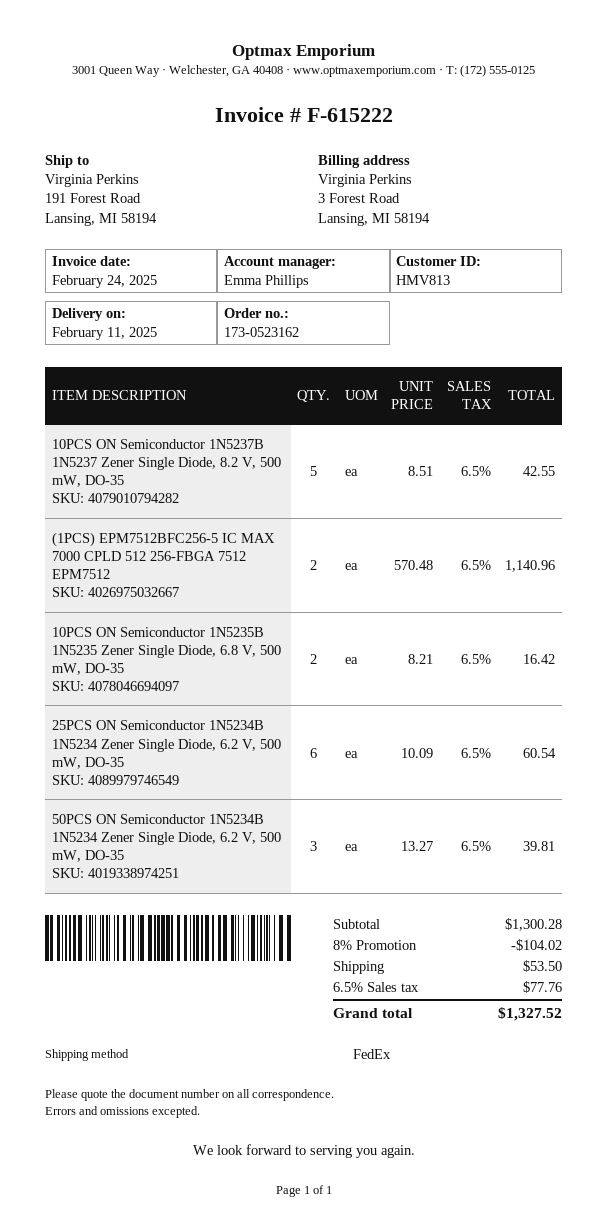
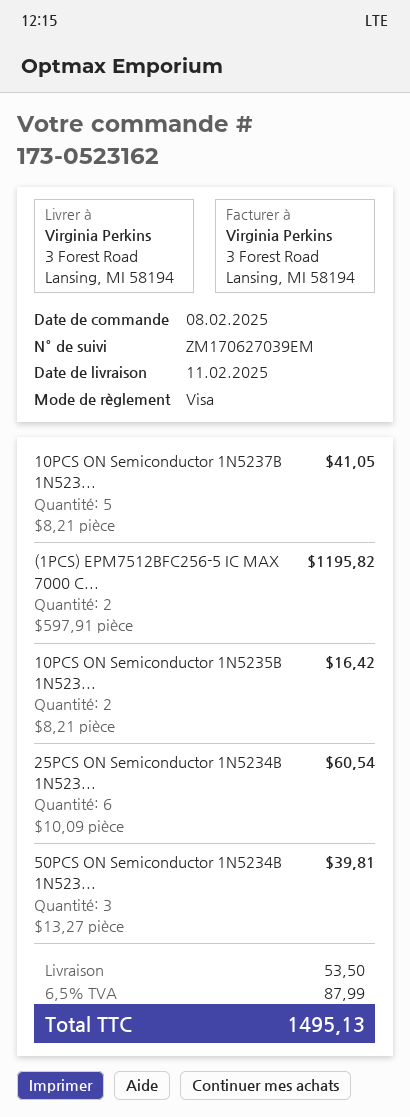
ship to: 191 Forest Road, Lansing, MI 58194 -> 3 Forest Road, Lansing, MI 58194
10PCS ON Semiconductor 1N5237B 1N5237 Zener Single Diode, 8.2 V, 500 mW, DO-35: 5 x 8.51 = 42.55 -> 5 x 8.21 = 41.05
(1PCS) EPM7512BFC256-5 IC MAX 7000 CPLD 512 256-FBGA 7512 EPM7512: 2 x 570.48 = 1140.96 -> 2 x 597.91 = 1195.82
discount: 8% = 104.02 -> none
tax: 6.5% = 77.76 -> 6.5% = 87.99
total: 1327.52 -> 1495.13

